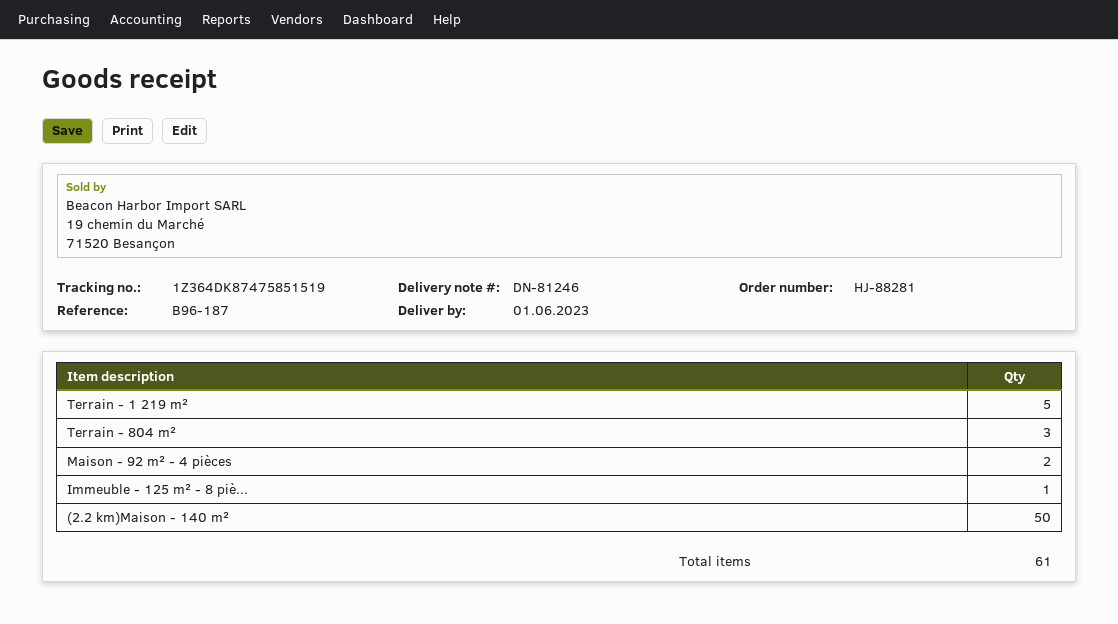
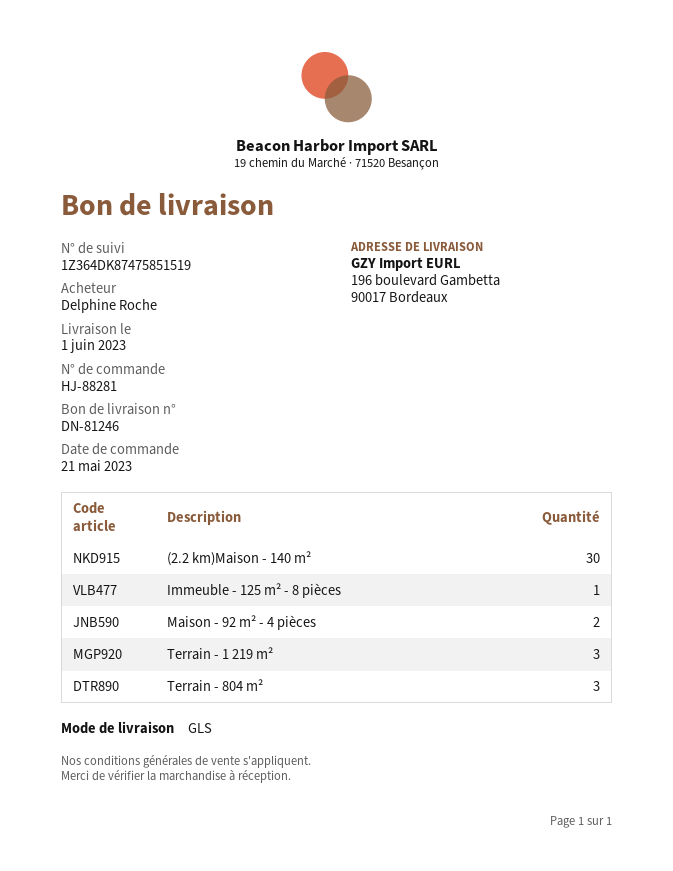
Terrain - 1 219 m²: 5 -> 3
(2.2 km)Maison - 140 m²: 50 -> 30

